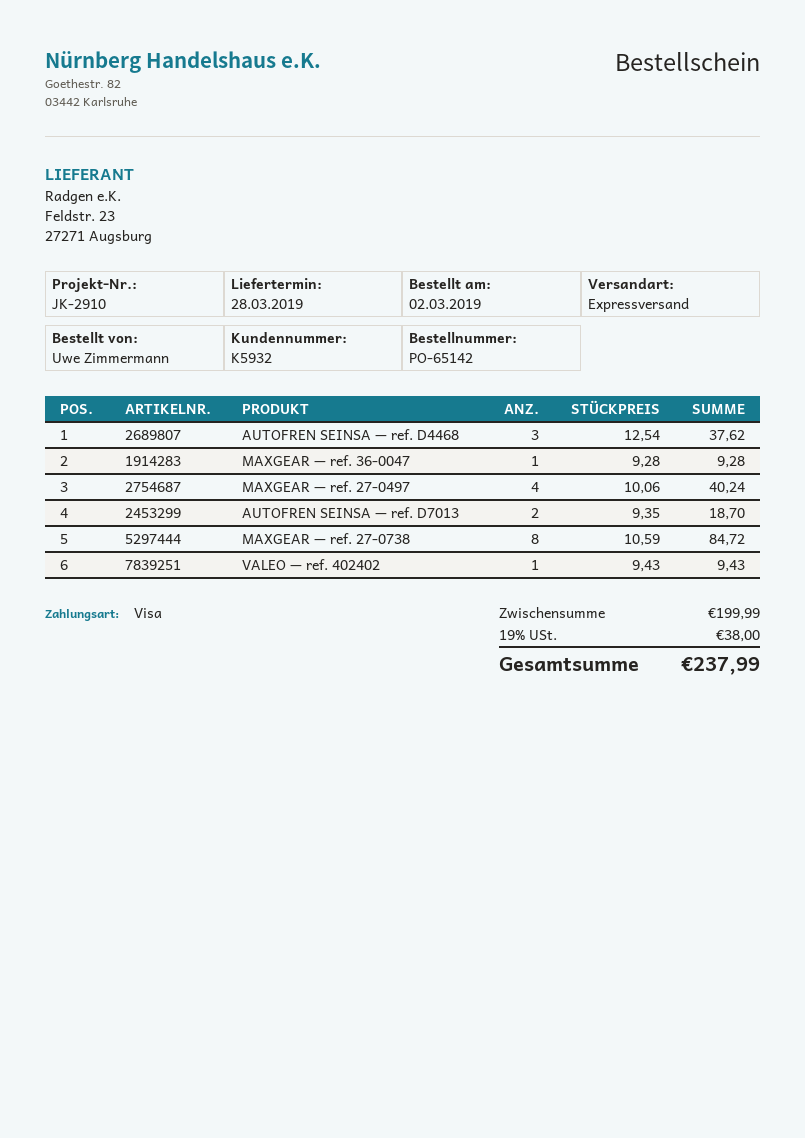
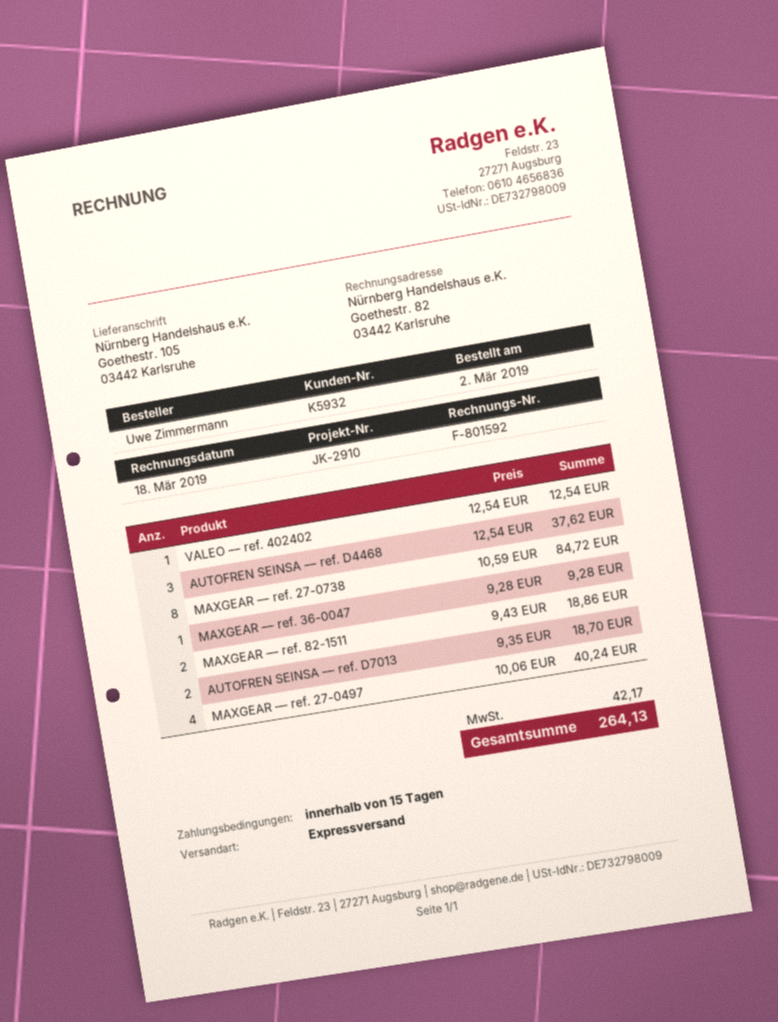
VALEO — ref. 402402: 1 x 9.43 = 9.43 -> 1 x 12.54 = 12.54
MAXGEAR — ref. 82-1511: none -> 2 x 9.43 = 18.86
tax: 38.00 -> 42.17
total: 237.99 -> 264.13

